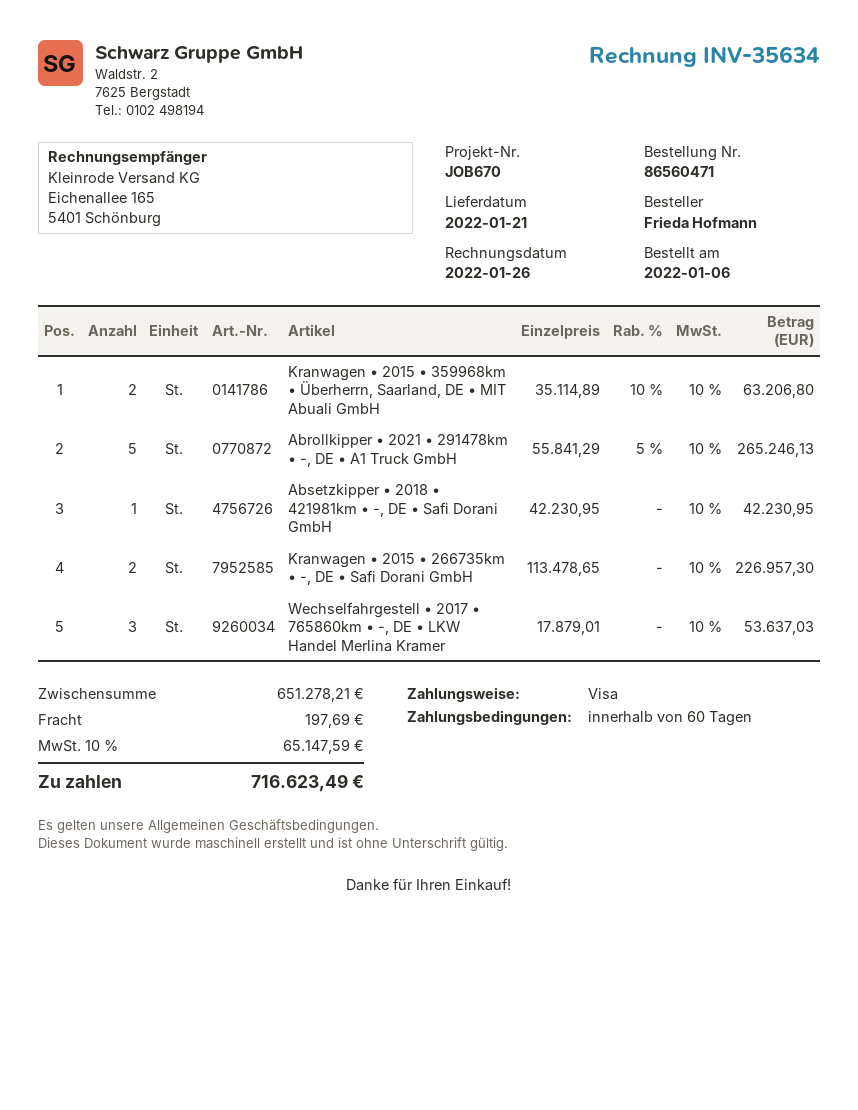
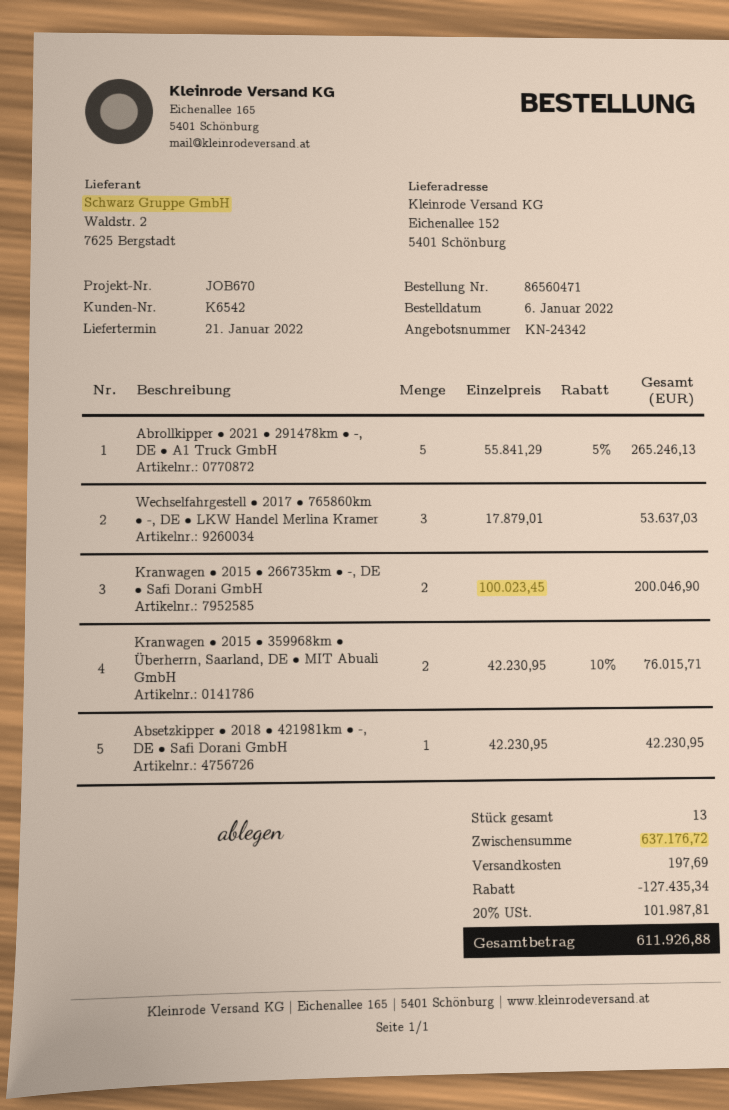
Kranwagen • 2015 • 359968km • Überherrn, Saarland, DE • MIT Abuali GmbH: 2 x 35114.89 - 10% = 63206.80 -> 2 x 42230.95 - 10% = 76015.71
Kranwagen • 2015 • 266735km • -, DE • Safi Dorani GmbH: 2 x 113478.65 = 226957.30 -> 2 x 100023.45 = 200046.90
subtotal: 651278.21 -> 637176.72
discount: none -> 127435.34
tax: 10% = 65147.59 -> 20% = 101987.81
total: 716623.49 -> 611926.88

